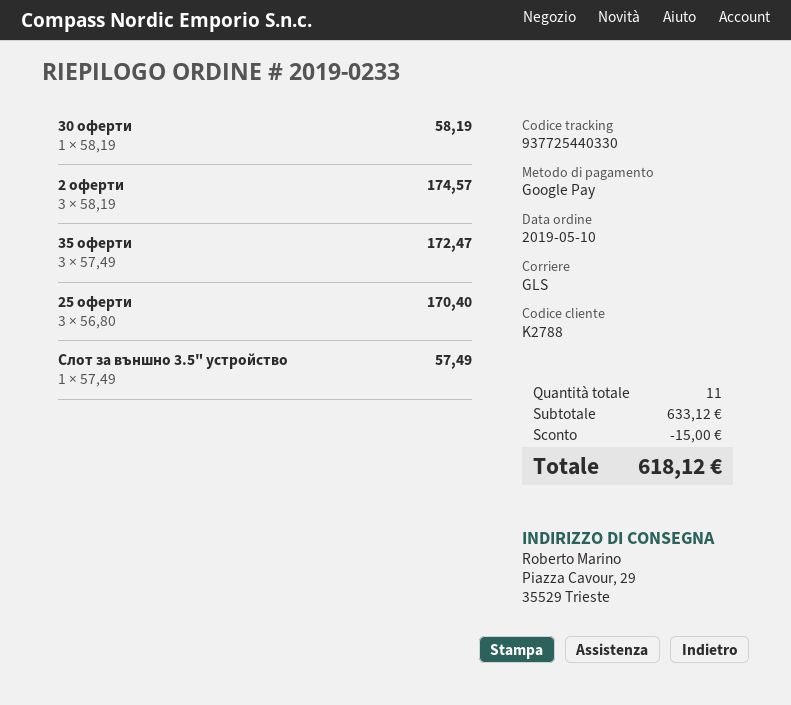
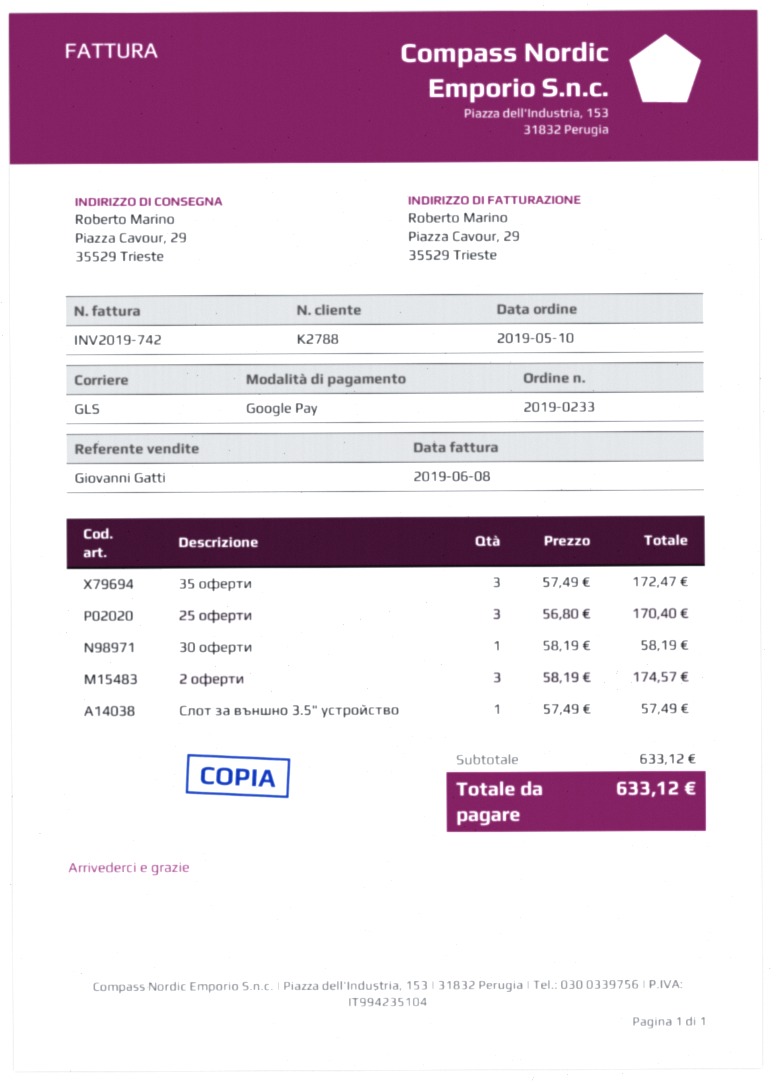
discount: 15.00 -> none
total: 618.12 -> 633.12

